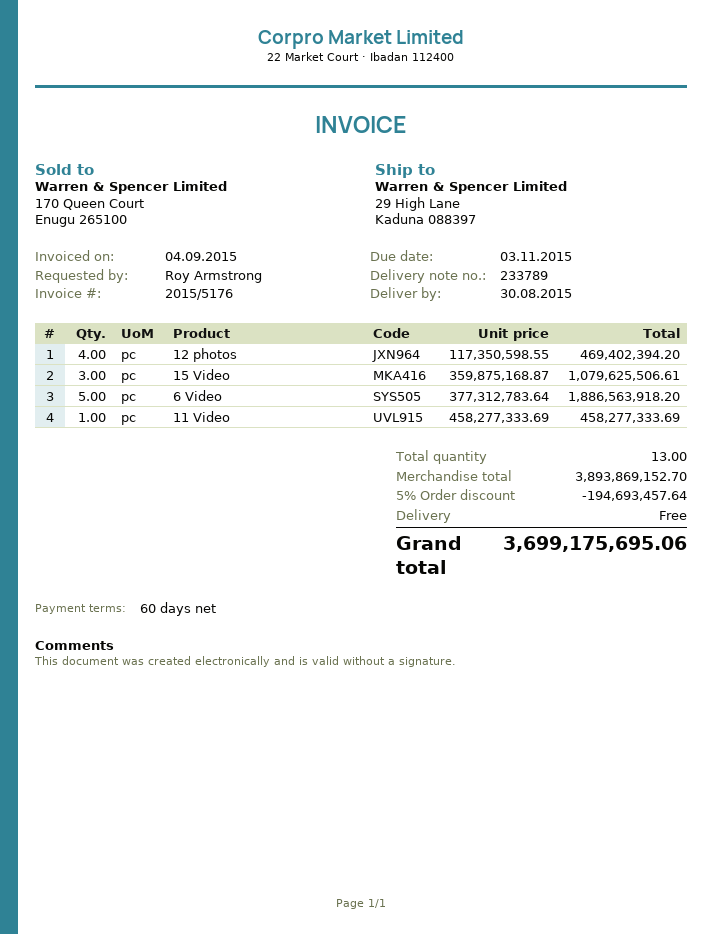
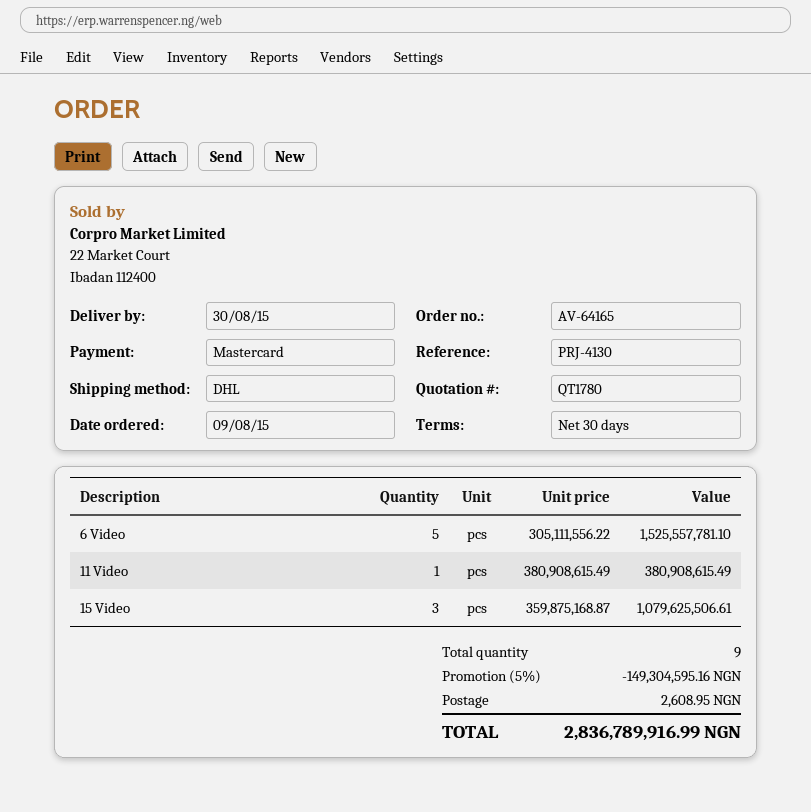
payment terms: 60 days -> 30 days
12 photos: 4 x 117350598.55 = 469402394.20 -> none
6 Video: 5 x 377312783.64 = 1886563918.20 -> 5 x 305111556.22 = 1525557781.10
11 Video: 1 x 458277333.69 = 458277333.69 -> 1 x 380908615.49 = 380908615.49
total quantity: 13 -> 9
discount: 5% = 194693457.64 -> 5% = 149304595.16
shipping: 0.00 -> 2608.95
total: 3699175695.06 -> 2836789916.99

